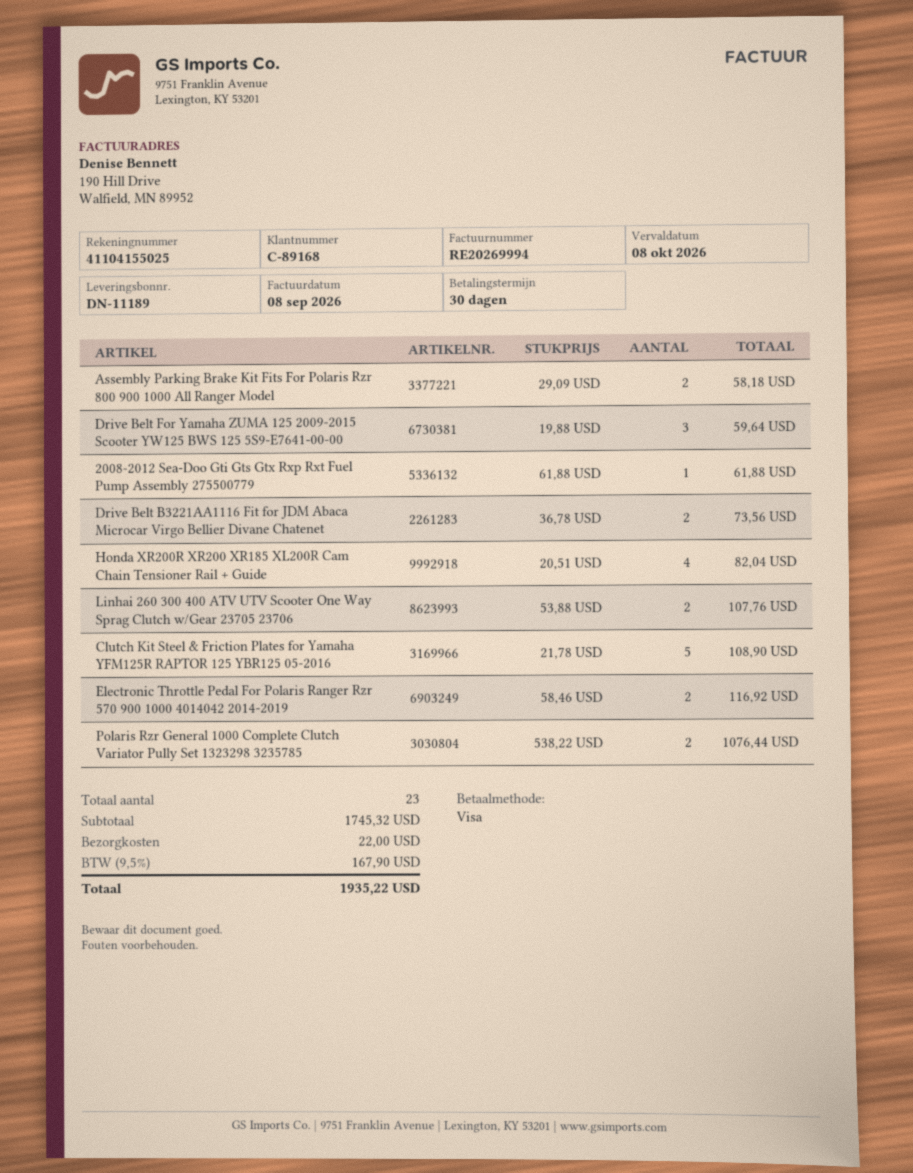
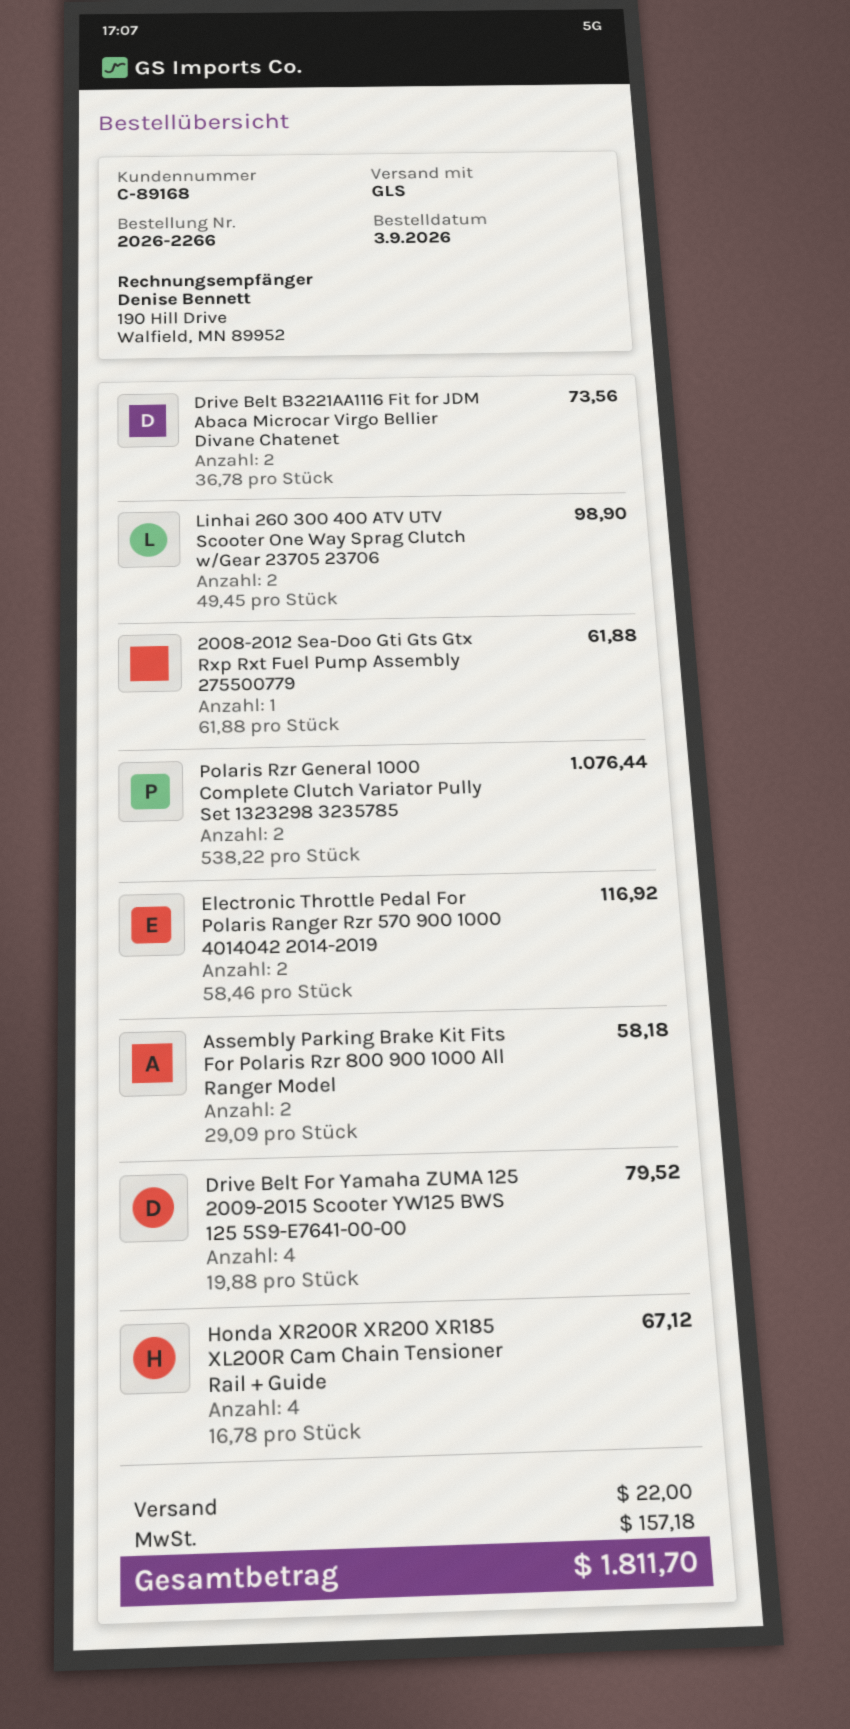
Drive Belt For Yamaha ZUMA 125 2009-2015 Scooter YW125 BWS 125 5S9-E7641-00-00: 3 x 19.88 = 59.64 -> 4 x 19.88 = 79.52
Honda XR200R XR200 XR185 XL200R Cam Chain Tensioner Rail + Guide: 4 x 20.51 = 82.04 -> 4 x 16.78 = 67.12
Linhai 260 300 400 ATV UTV Scooter One Way Sprag Clutch w/Gear 23705 23706: 2 x 53.88 = 107.76 -> 2 x 49.45 = 98.90
Clutch Kit Steel & Friction Plates for Yamaha YFM125R RAPTOR 125 YBR125 05-2016: 5 x 21.78 = 108.90 -> none
tax: 167.90 -> 157.18
total: 1935.22 -> 1811.70

